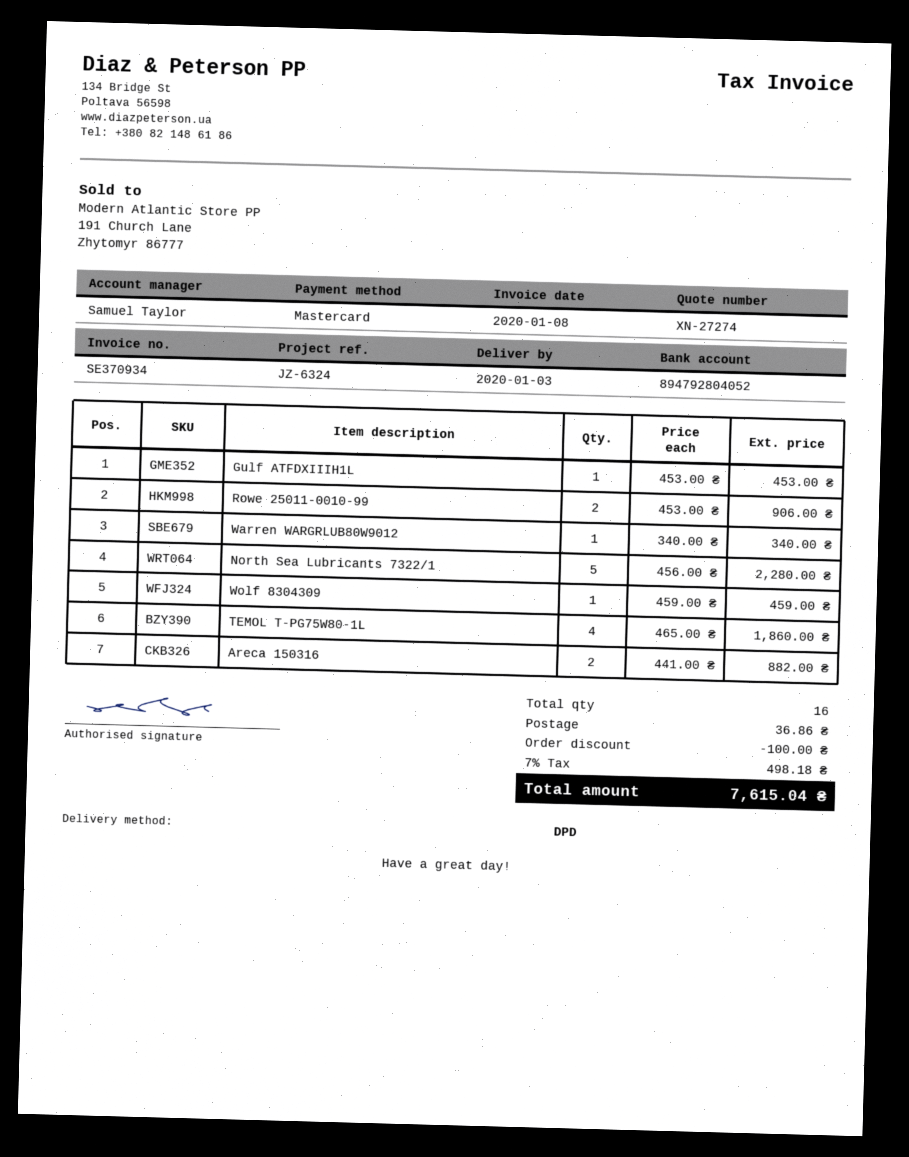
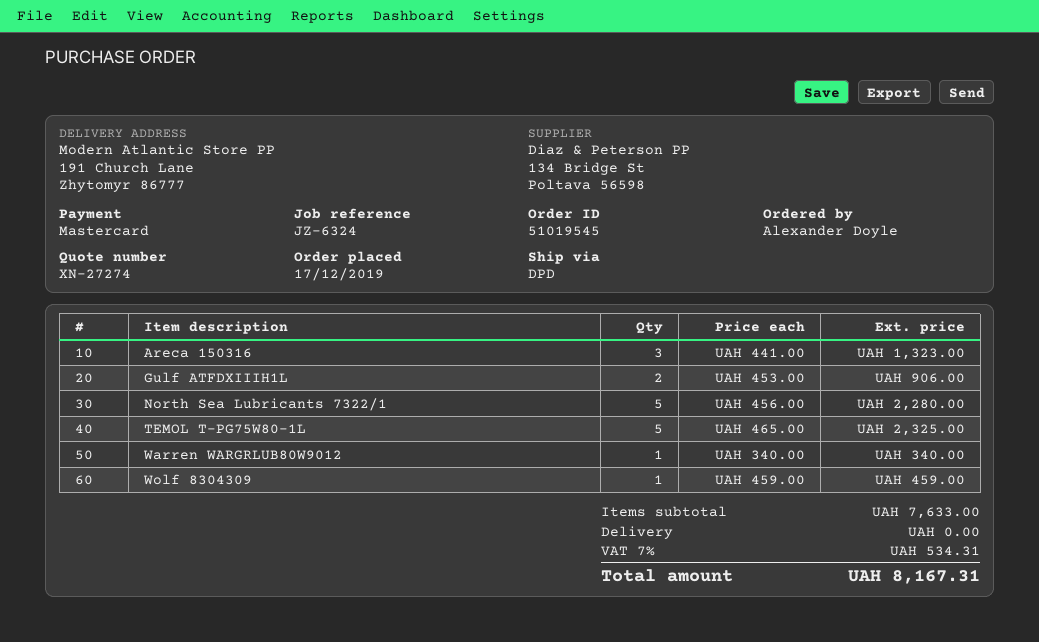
Gulf ATFDXIIIH1L: 1 x 453.00 = 453.00 -> 2 x 453.00 = 906.00
Rowe 25011-0010-99: 2 x 453.00 = 906.00 -> none
TEMOL T-PG75W80-1L: 4 x 465.00 = 1860.00 -> 5 x 465.00 = 2325.00
Areca 150316: 2 x 441.00 = 882.00 -> 3 x 441.00 = 1323.00
discount: 100.00 -> none
shipping: 36.86 -> 0.00
tax: 7% = 498.18 -> 7% = 534.31
total: 7615.04 -> 8167.31

